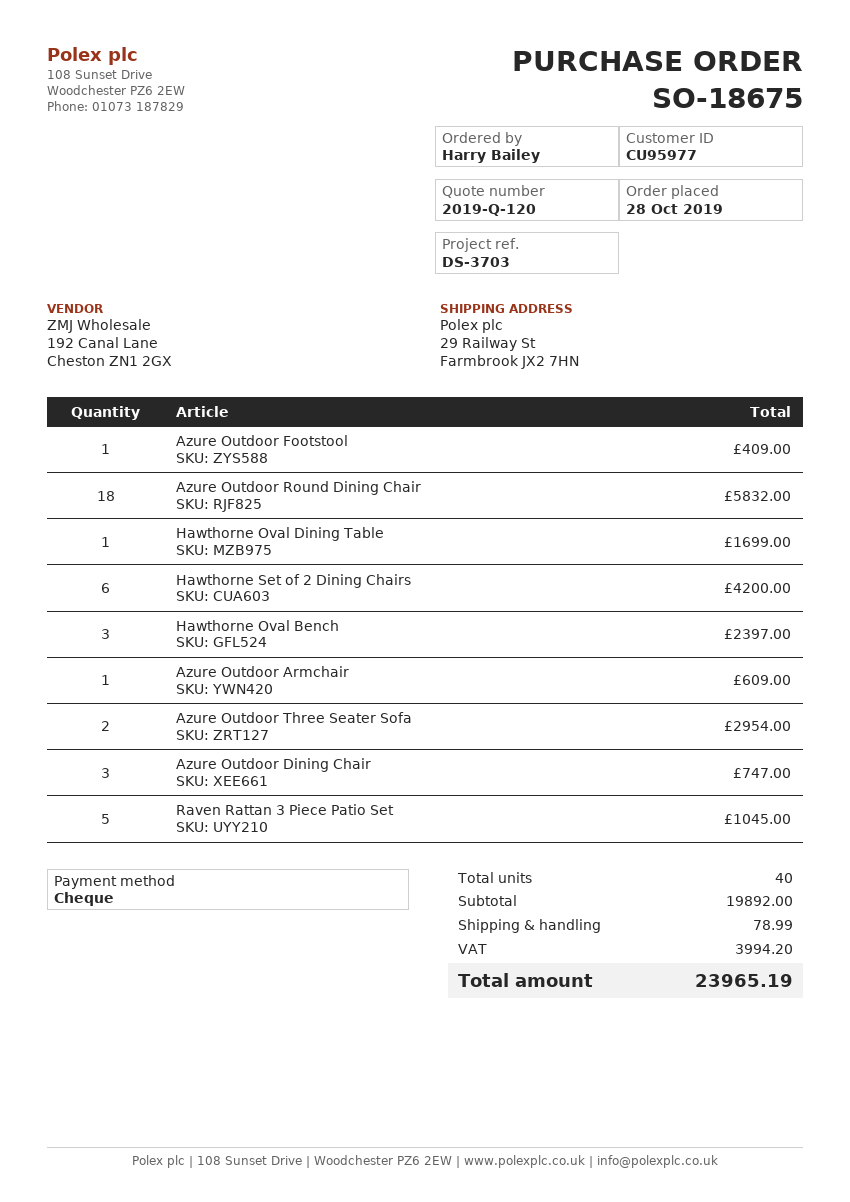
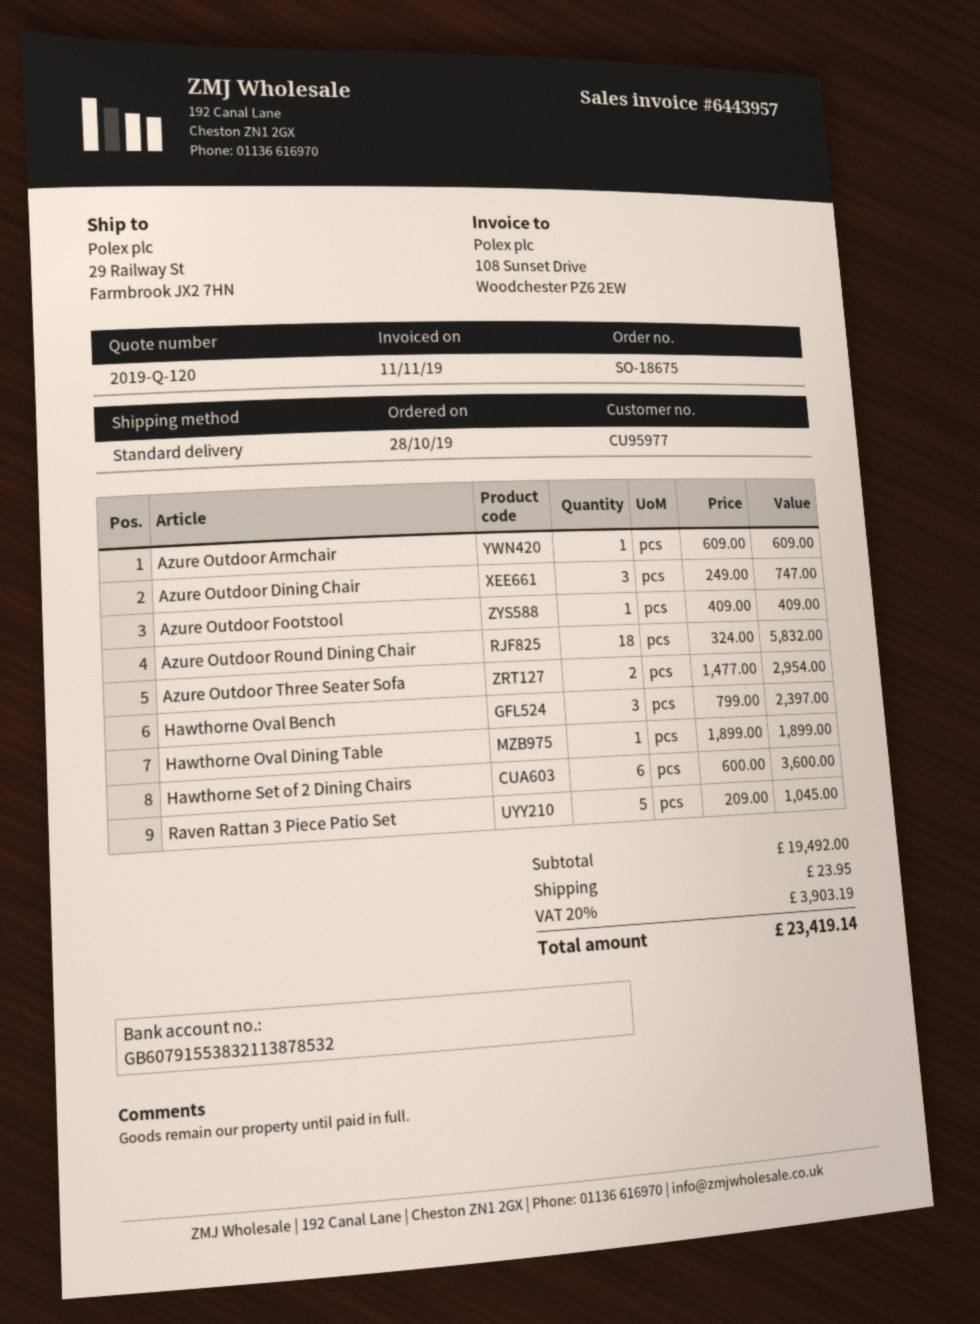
Hawthorne Oval Dining Table: 1 for 1699.00 -> 1 for 1899.00
Hawthorne Set of 2 Dining Chairs: 6 for 4200.00 -> 6 for 3600.00
subtotal: 19892.00 -> 19492.00
shipping: 78.99 -> 23.95
tax: 3994.20 -> 3903.19
total: 23965.19 -> 23419.14

